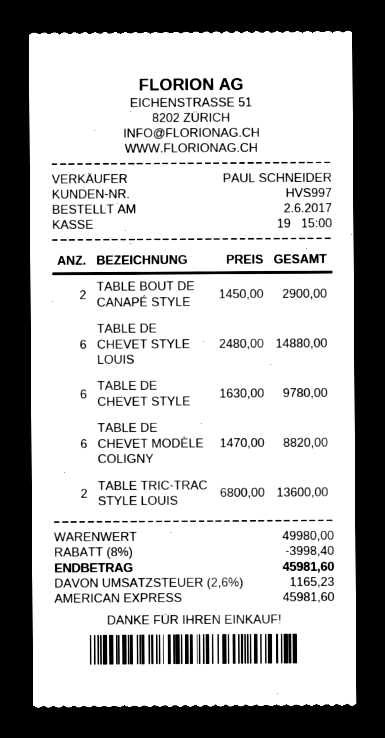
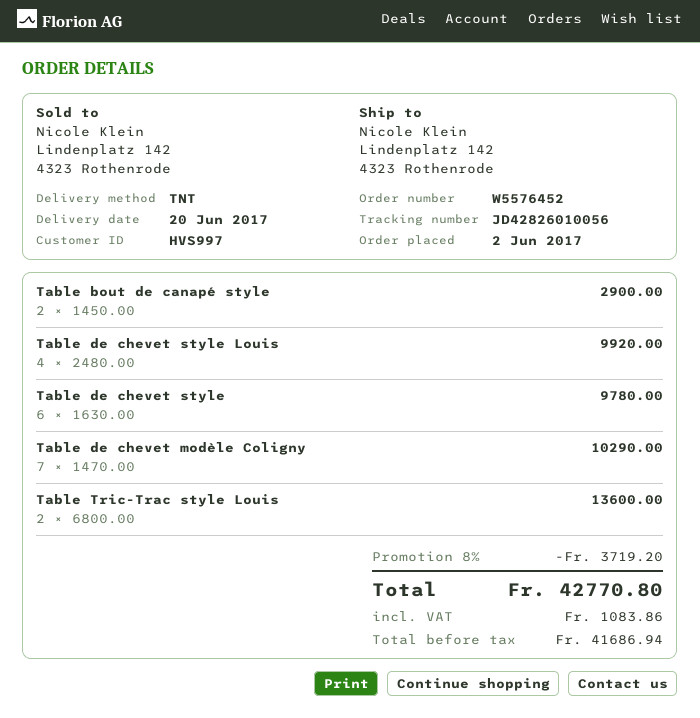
TABLE DE CHEVET STYLE LOUIS: 6 x 2480.00 = 14880.00 -> 4 x 2480.00 = 9920.00
TABLE DE CHEVET MODÈLE COLIGNY: 6 x 1470.00 = 8820.00 -> 7 x 1470.00 = 10290.00
discount: 8% = 3998.40 -> 8% = 3719.20
tax: 1165.23 -> 1083.86
total: 45981.60 -> 42770.80

